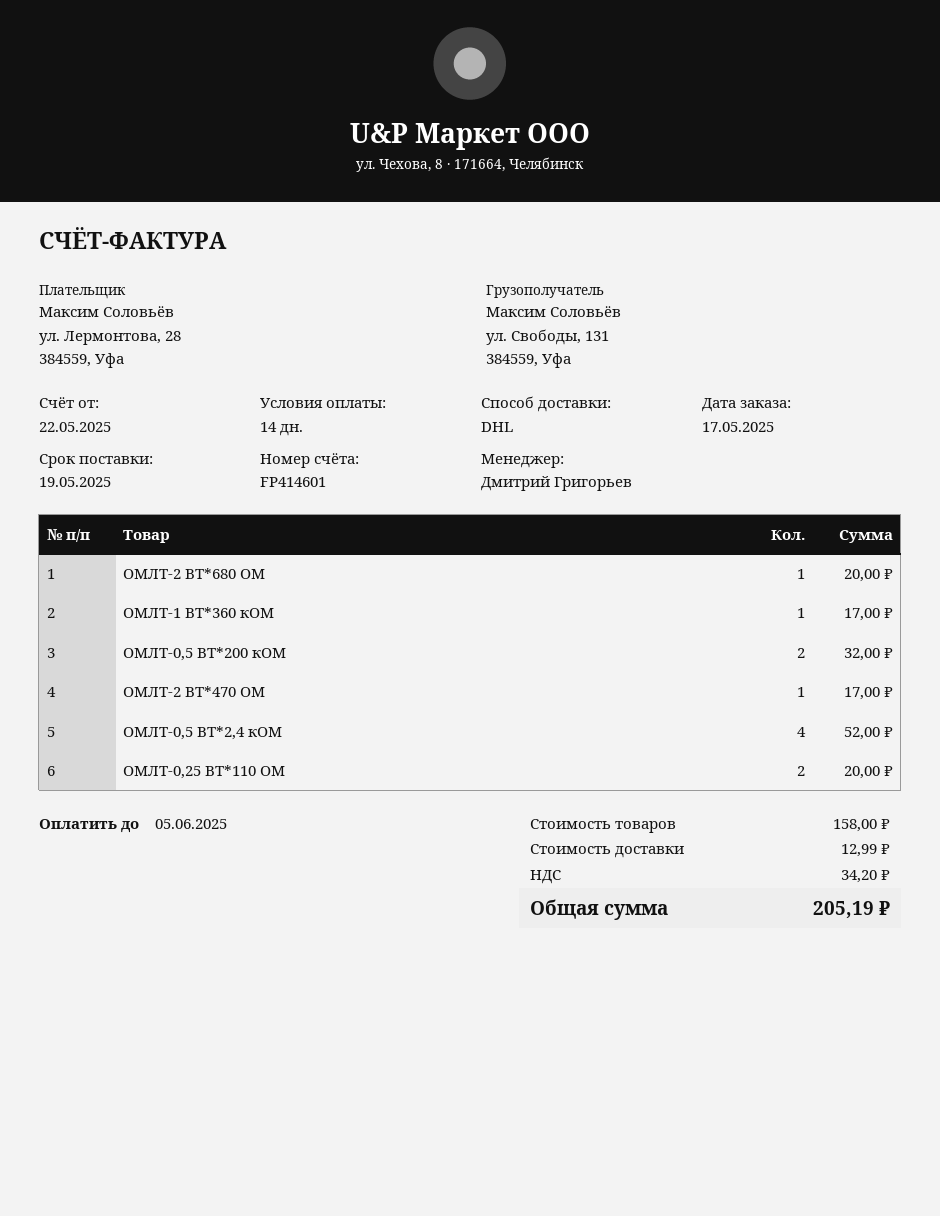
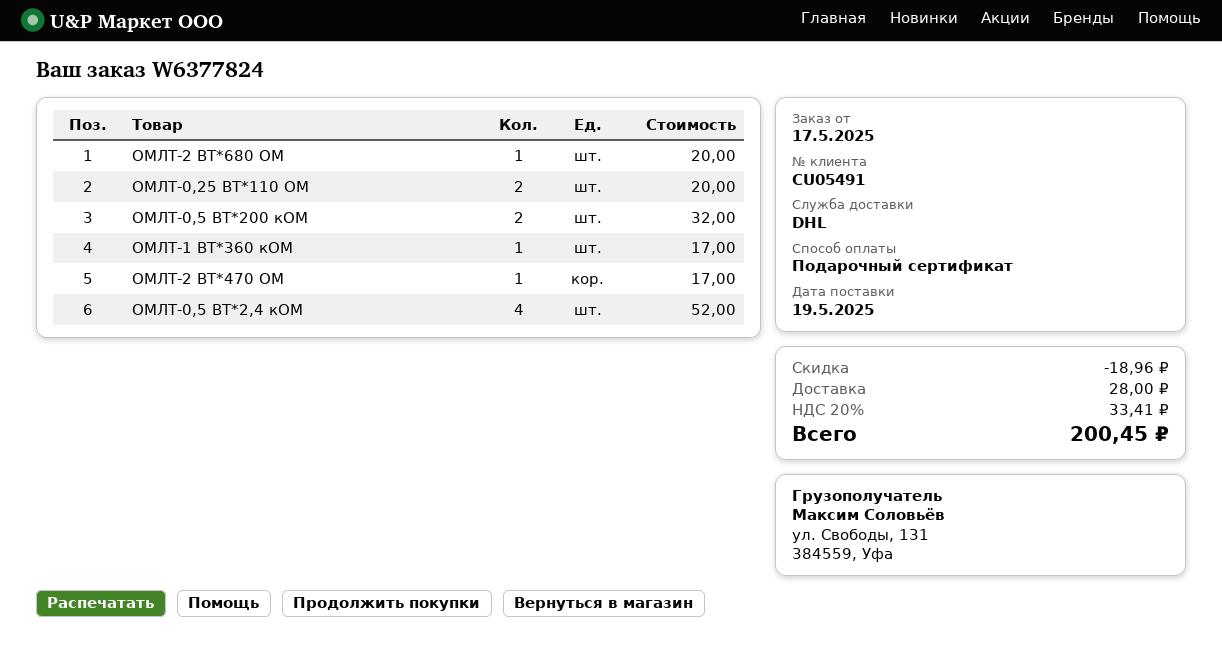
discount: none -> 18.96
shipping: 12.99 -> 28.00
tax: 34.20 -> 33.41
total: 205.19 -> 200.45

